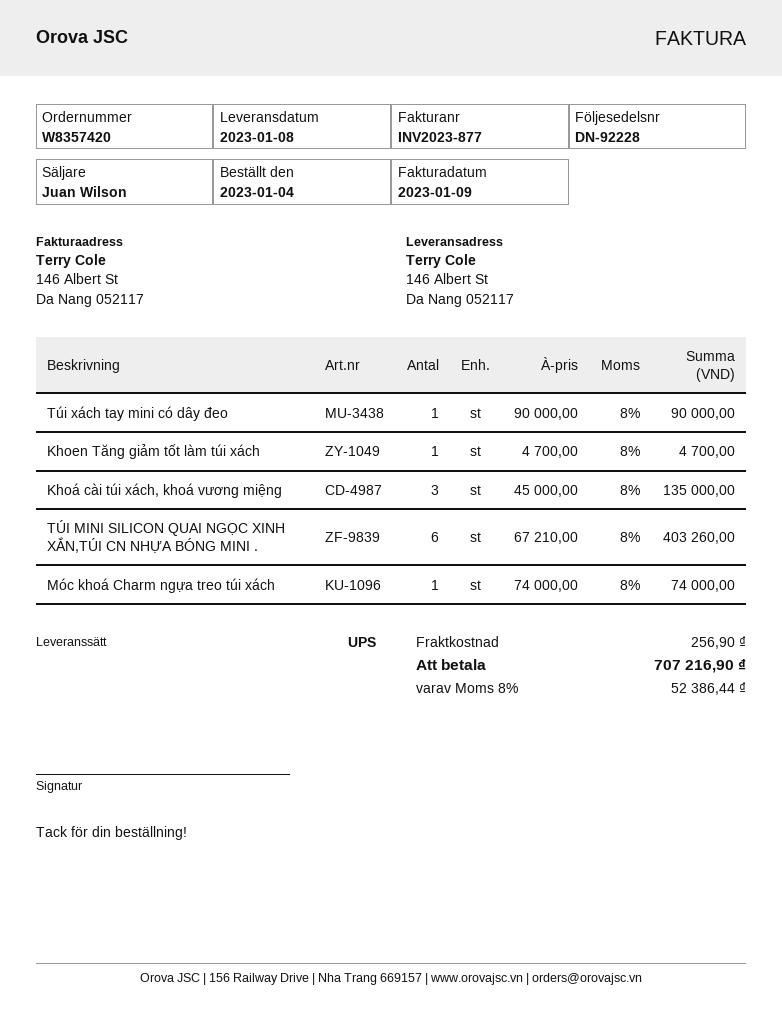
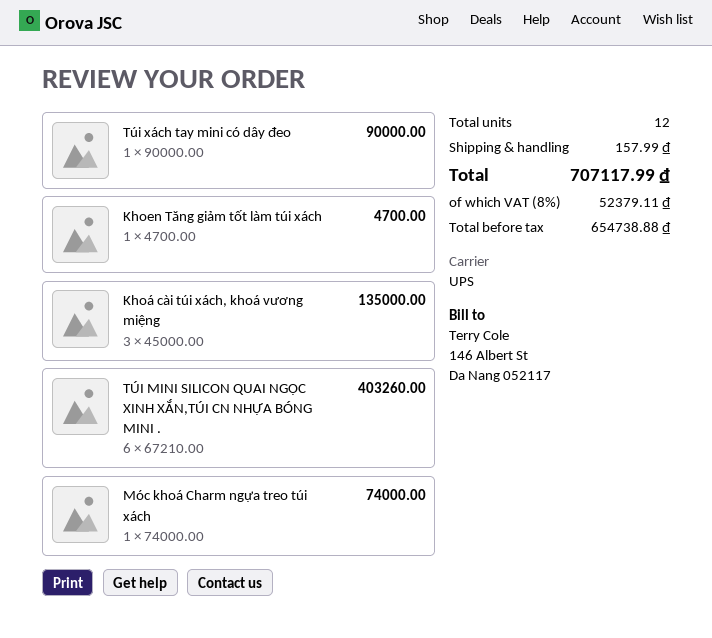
shipping: 256.90 -> 157.99
tax: 8% = 52386.44 -> 8% = 52379.11
total: 707216.90 -> 707117.99

